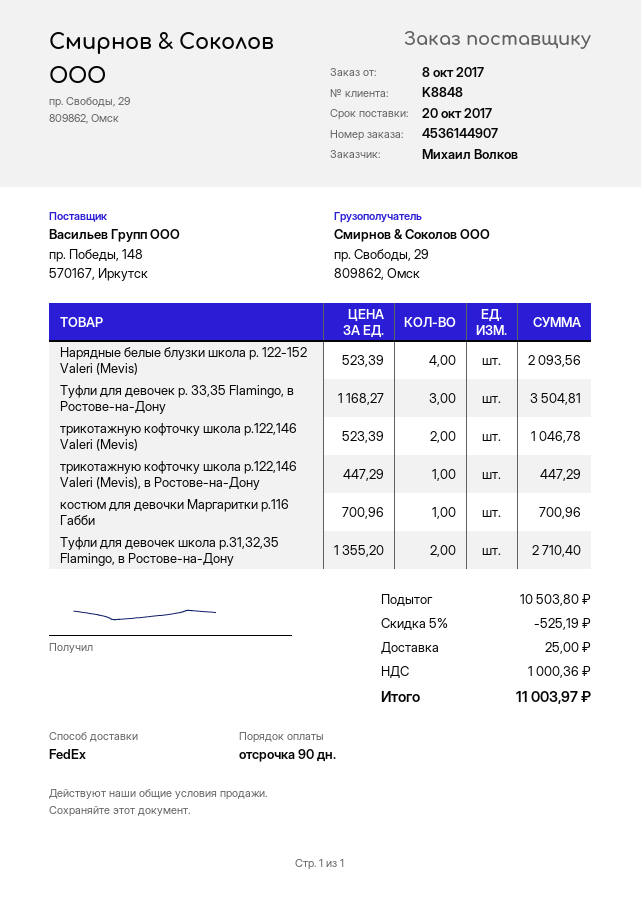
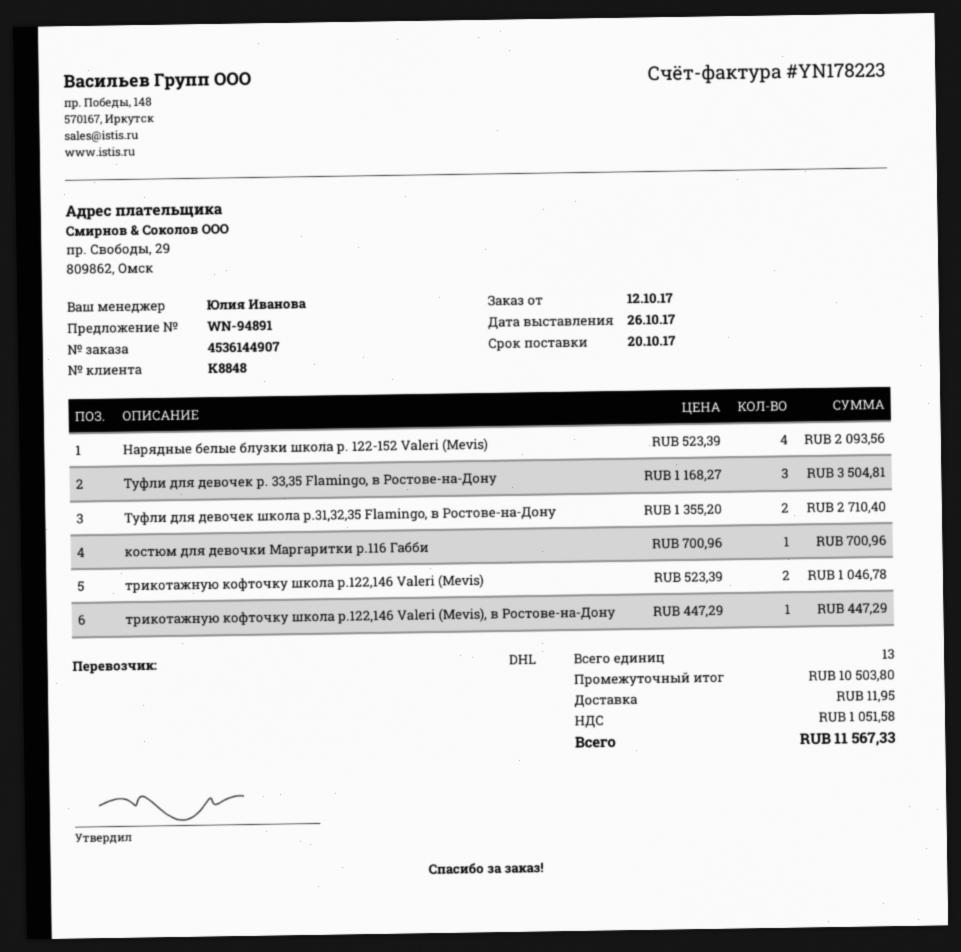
order date: 2017-10-08 -> 2017-10-12
shipping method: FedEx -> DHL
discount: 5% = 525.19 -> none
shipping: 25.00 -> 11.95
tax: 1000.36 -> 1051.58
total: 11003.97 -> 11567.33

